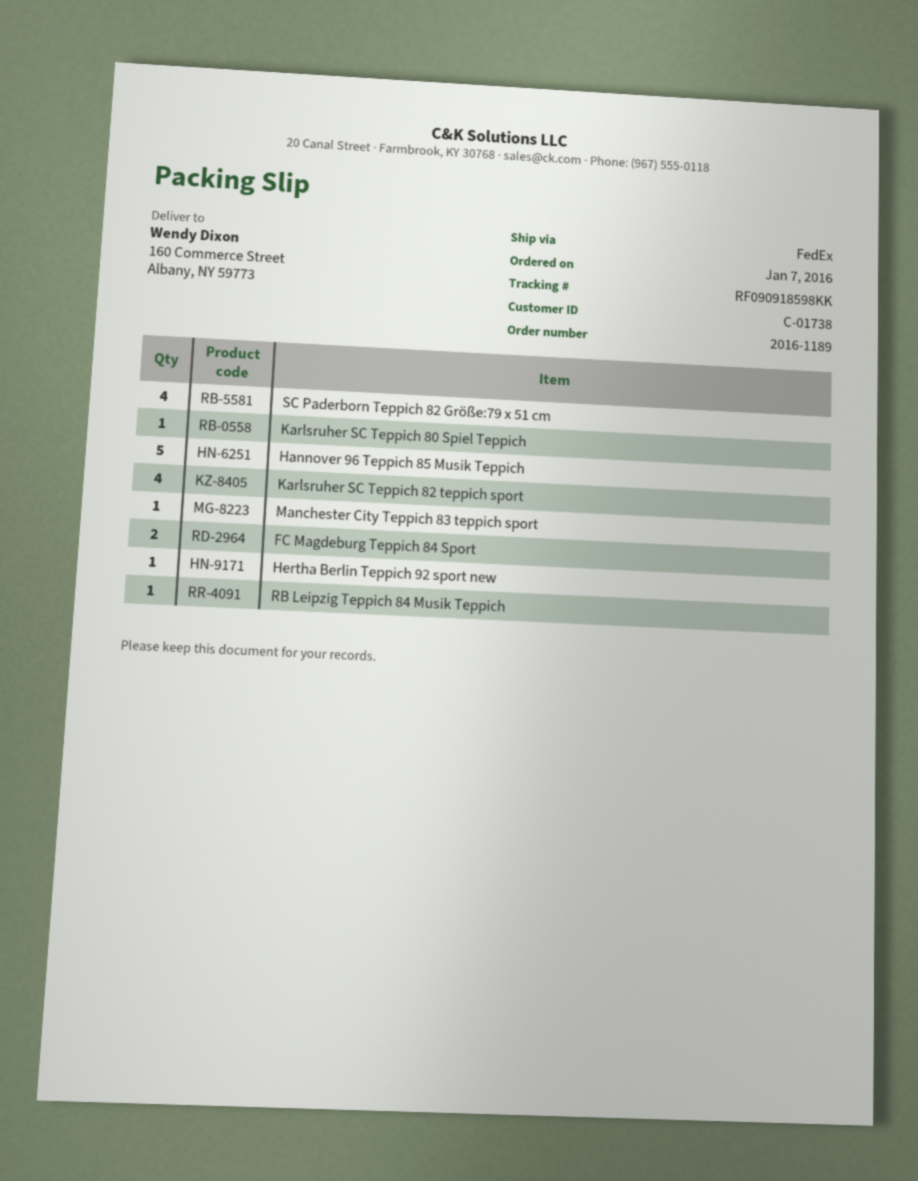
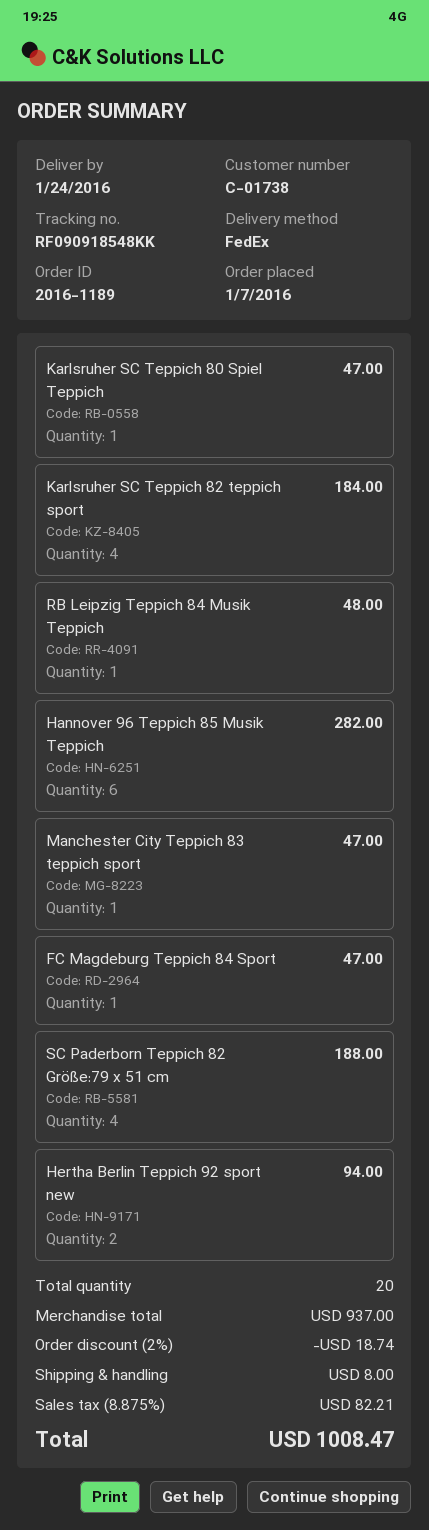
tracking number: RF090918598KK -> RF090918548KK
Hannover 96 Teppich 85 Musik Teppich: 5 -> 6
FC Magdeburg Teppich 84 Sport: 2 -> 1
Hertha Berlin Teppich 92 sport new: 1 -> 2

